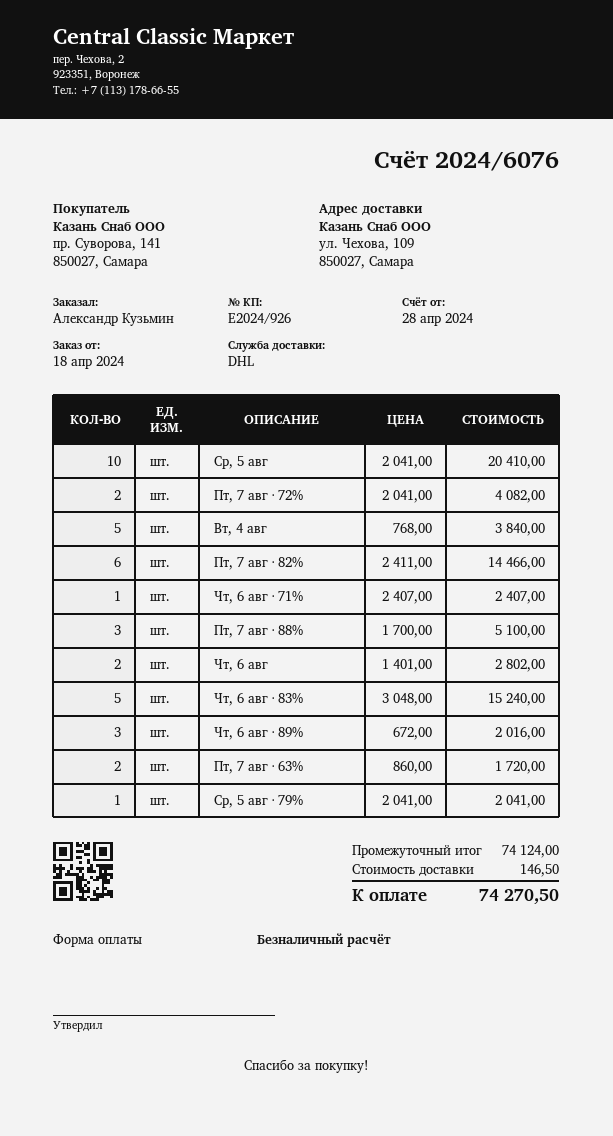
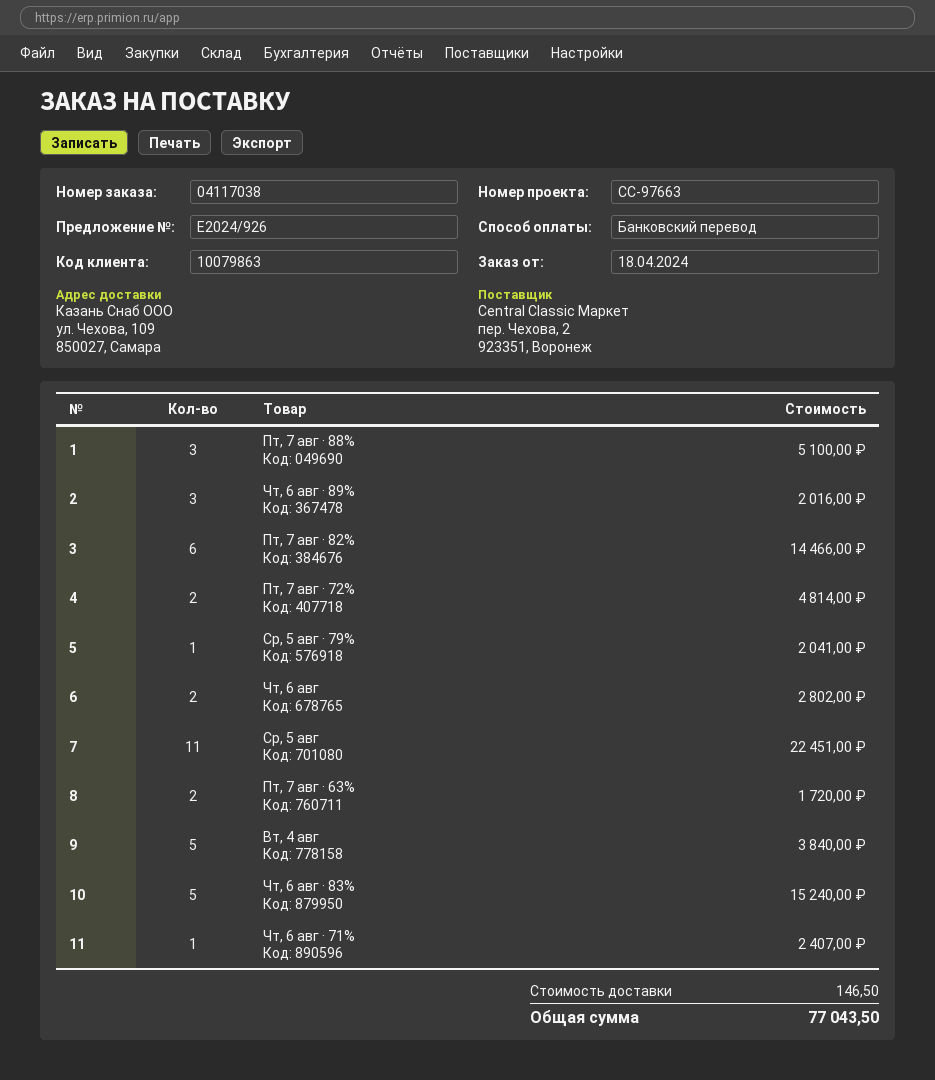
Ср, 5 авг: 10 for 20410.00 -> 11 for 22451.00
Пт, 7 авг · 72%: 2 for 4082.00 -> 2 for 4814.00
total: 74270.50 -> 77043.50

